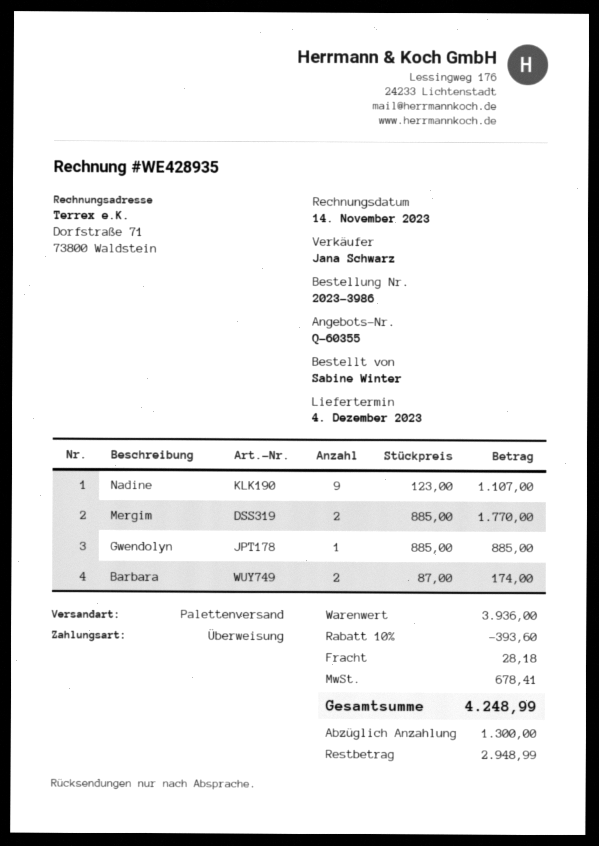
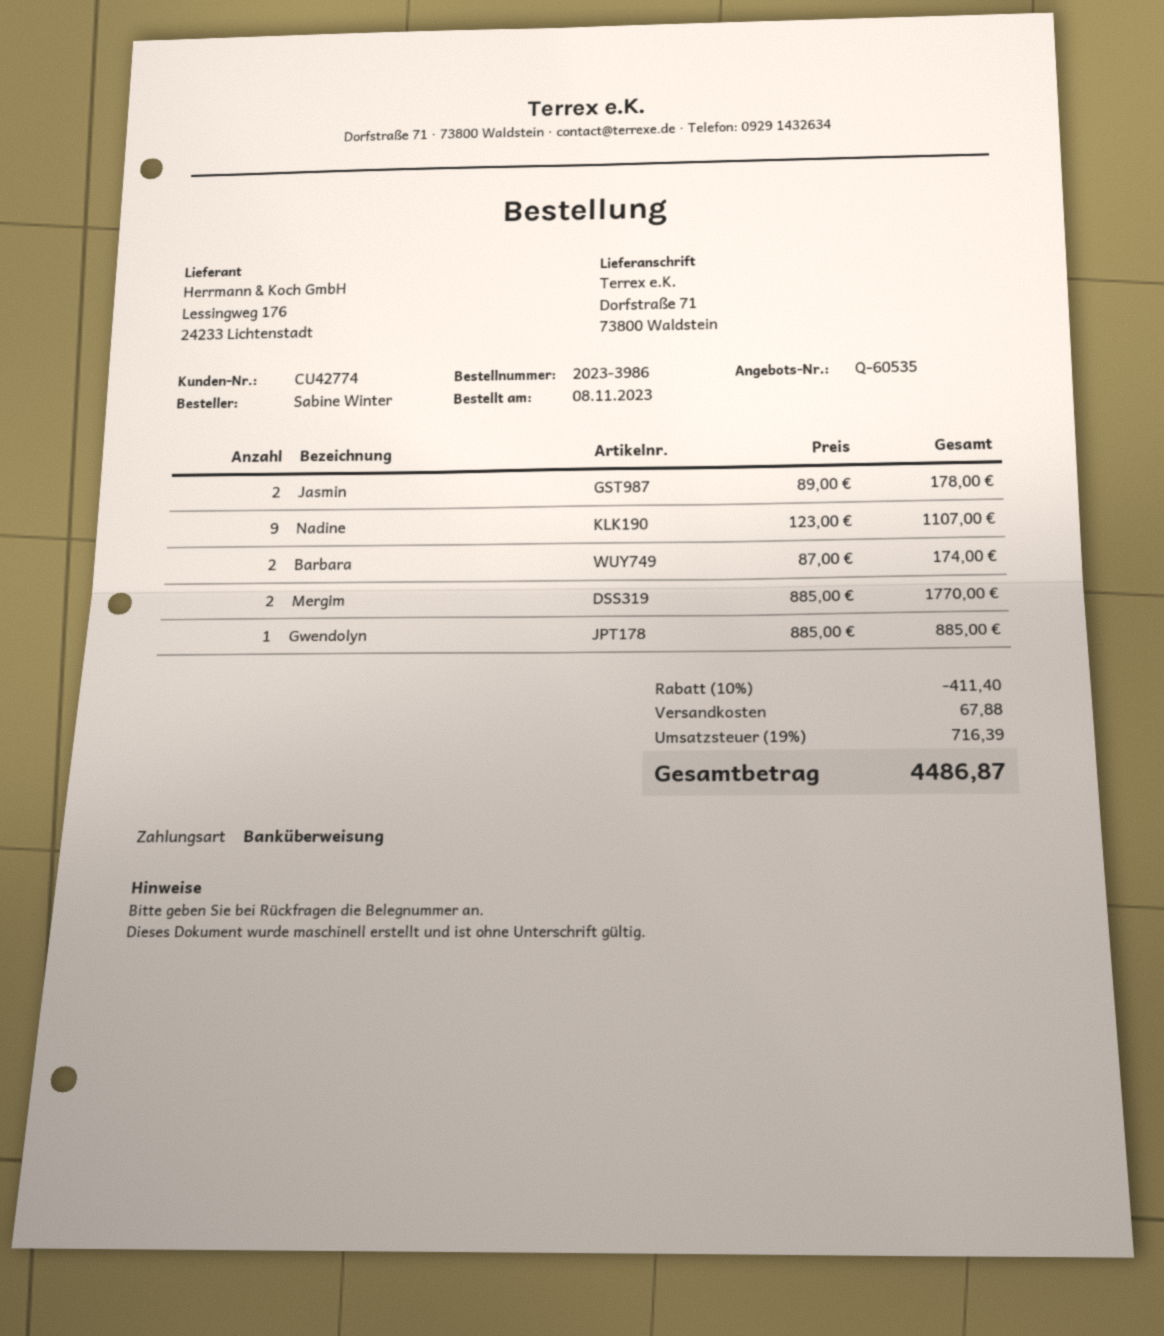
quote number: Q-60355 -> Q-60535
Jasmin: none -> 2 x 89.00 = 178.00
discount: 10% = 393.60 -> 10% = 411.40
shipping: 28.18 -> 67.88
tax: 678.41 -> 716.39
total: 4248.99 -> 4486.87

